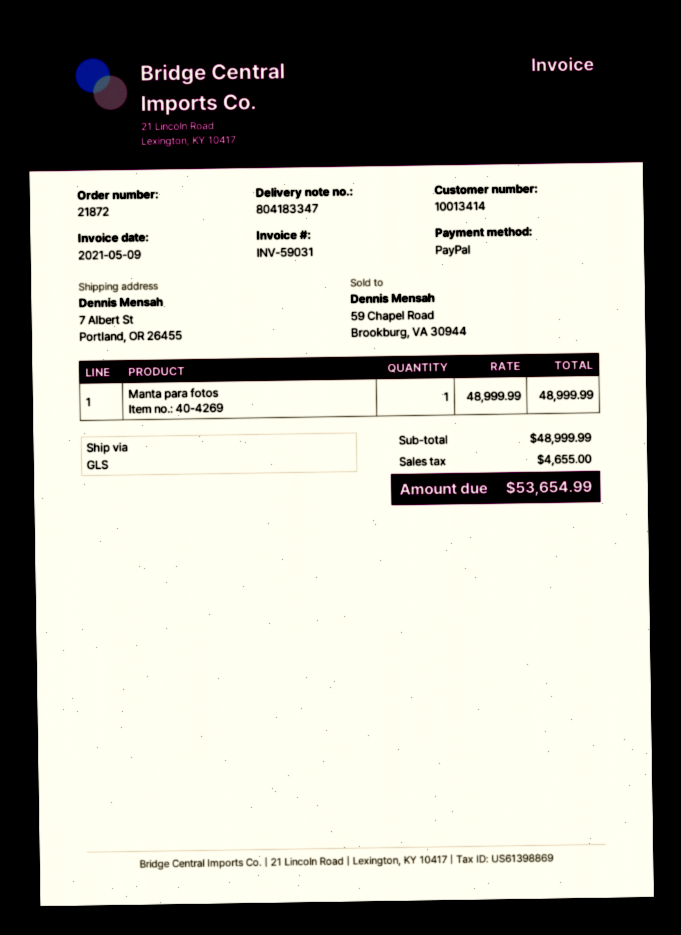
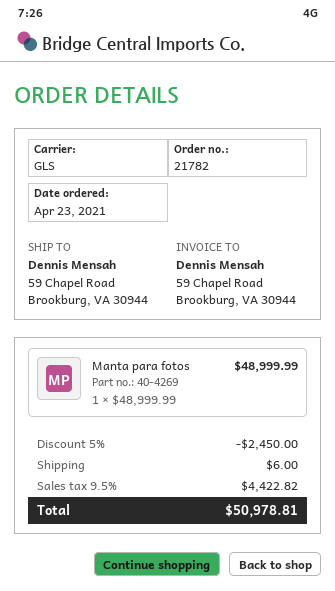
order number: 21872 -> 21782
ship to: 7 Albert St, Portland, OR 26455 -> 59 Chapel Road, Brookburg, VA 30944
discount: none -> 5% = 2450.00
shipping: none -> 6.00
tax: 4655.00 -> 4422.82
total: 53654.99 -> 50978.81

